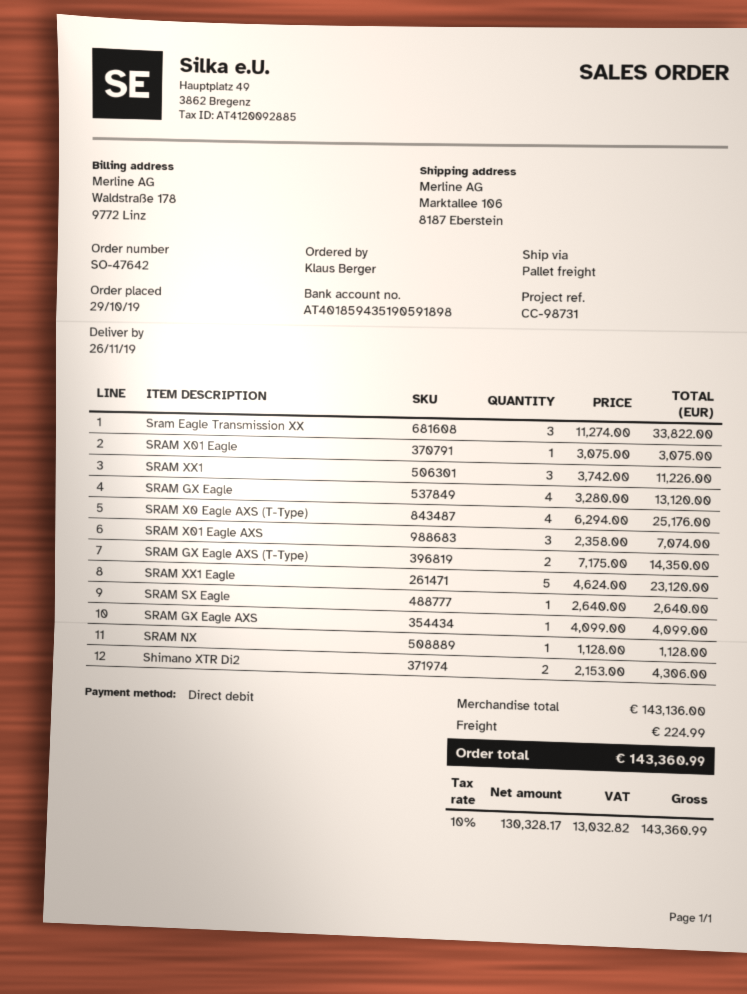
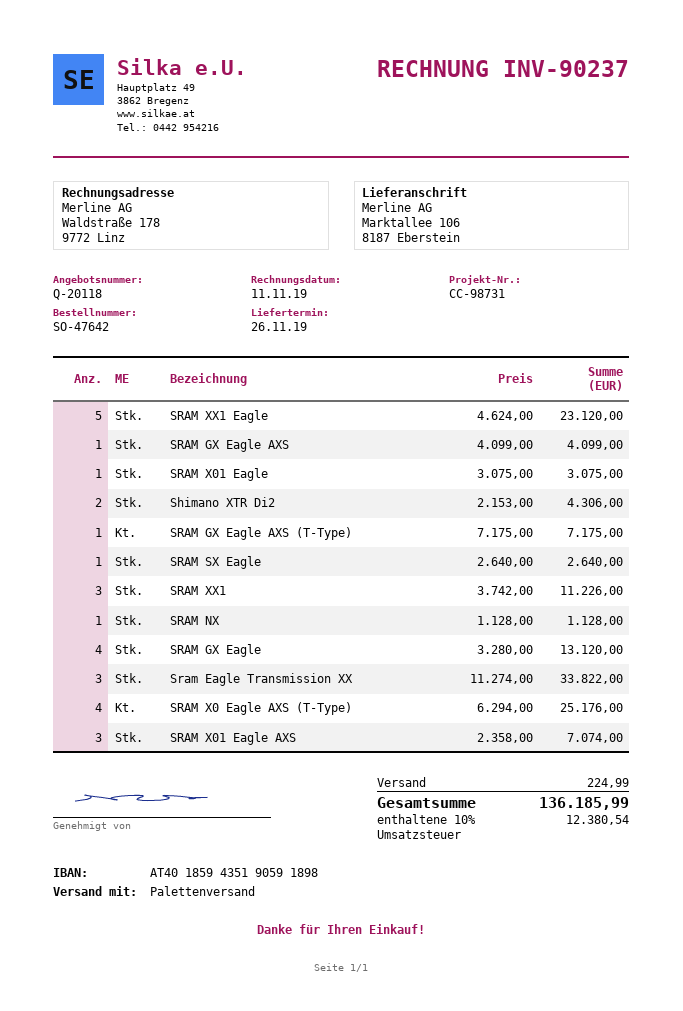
SRAM GX Eagle AXS (T-Type): 2 x 7175.00 = 14350.00 -> 1 x 7175.00 = 7175.00
tax: 10% = 13032.82 -> 10% = 12380.54
total: 143360.99 -> 136185.99

